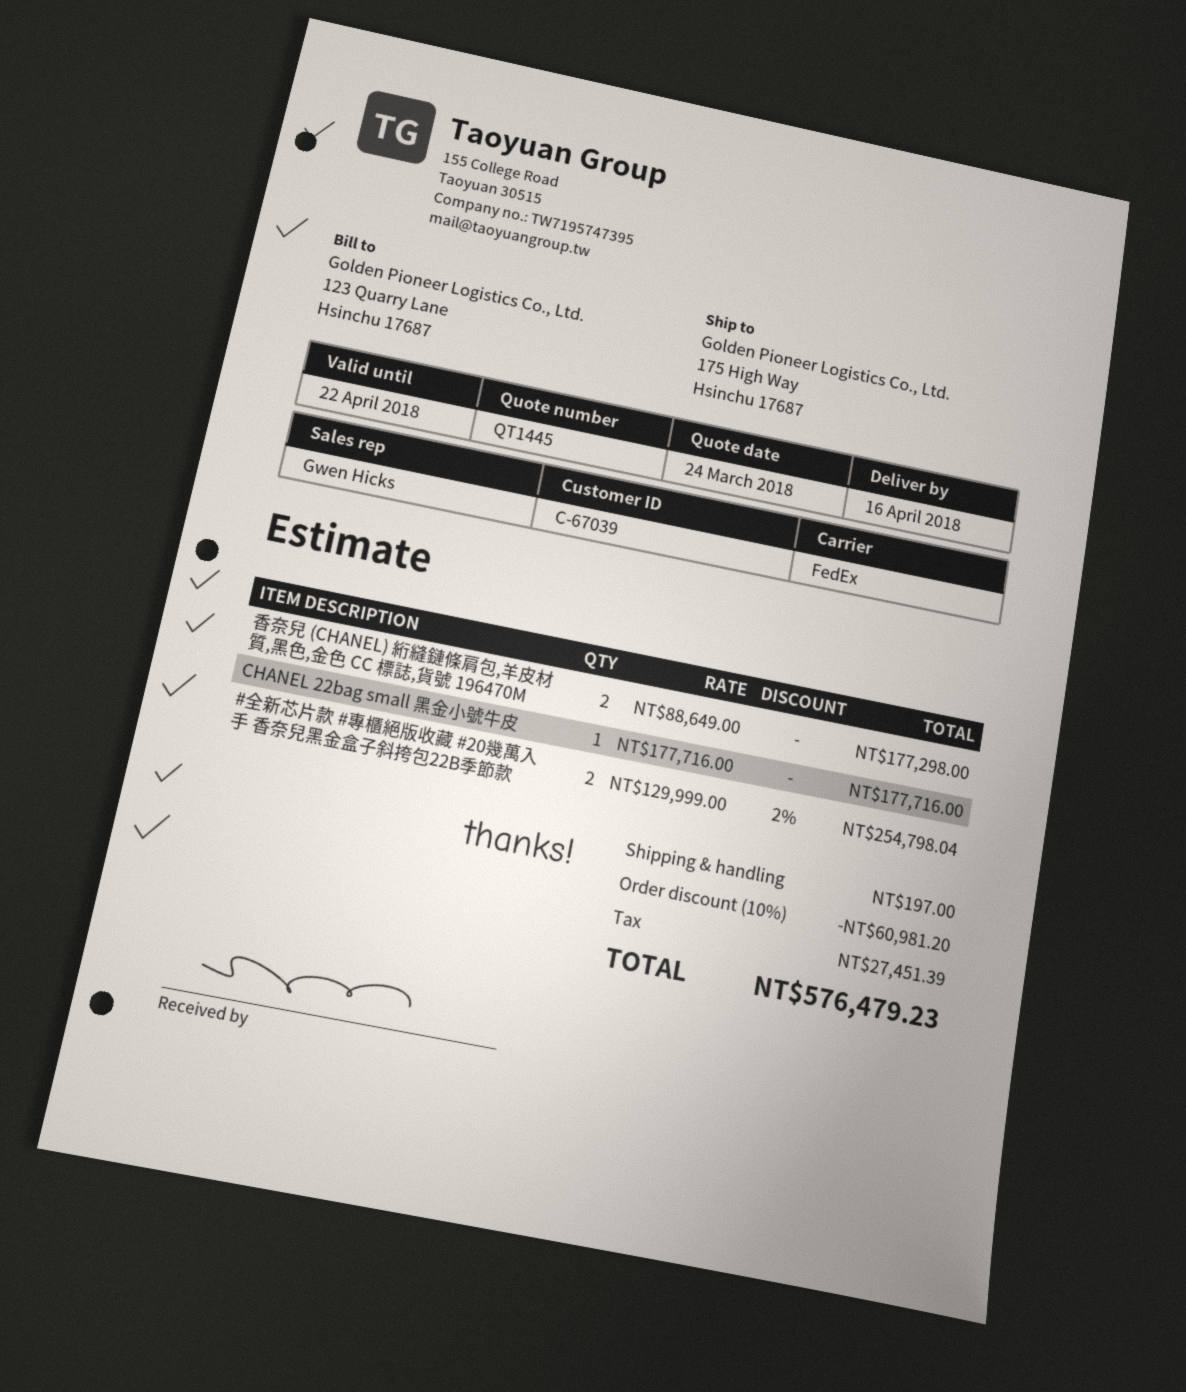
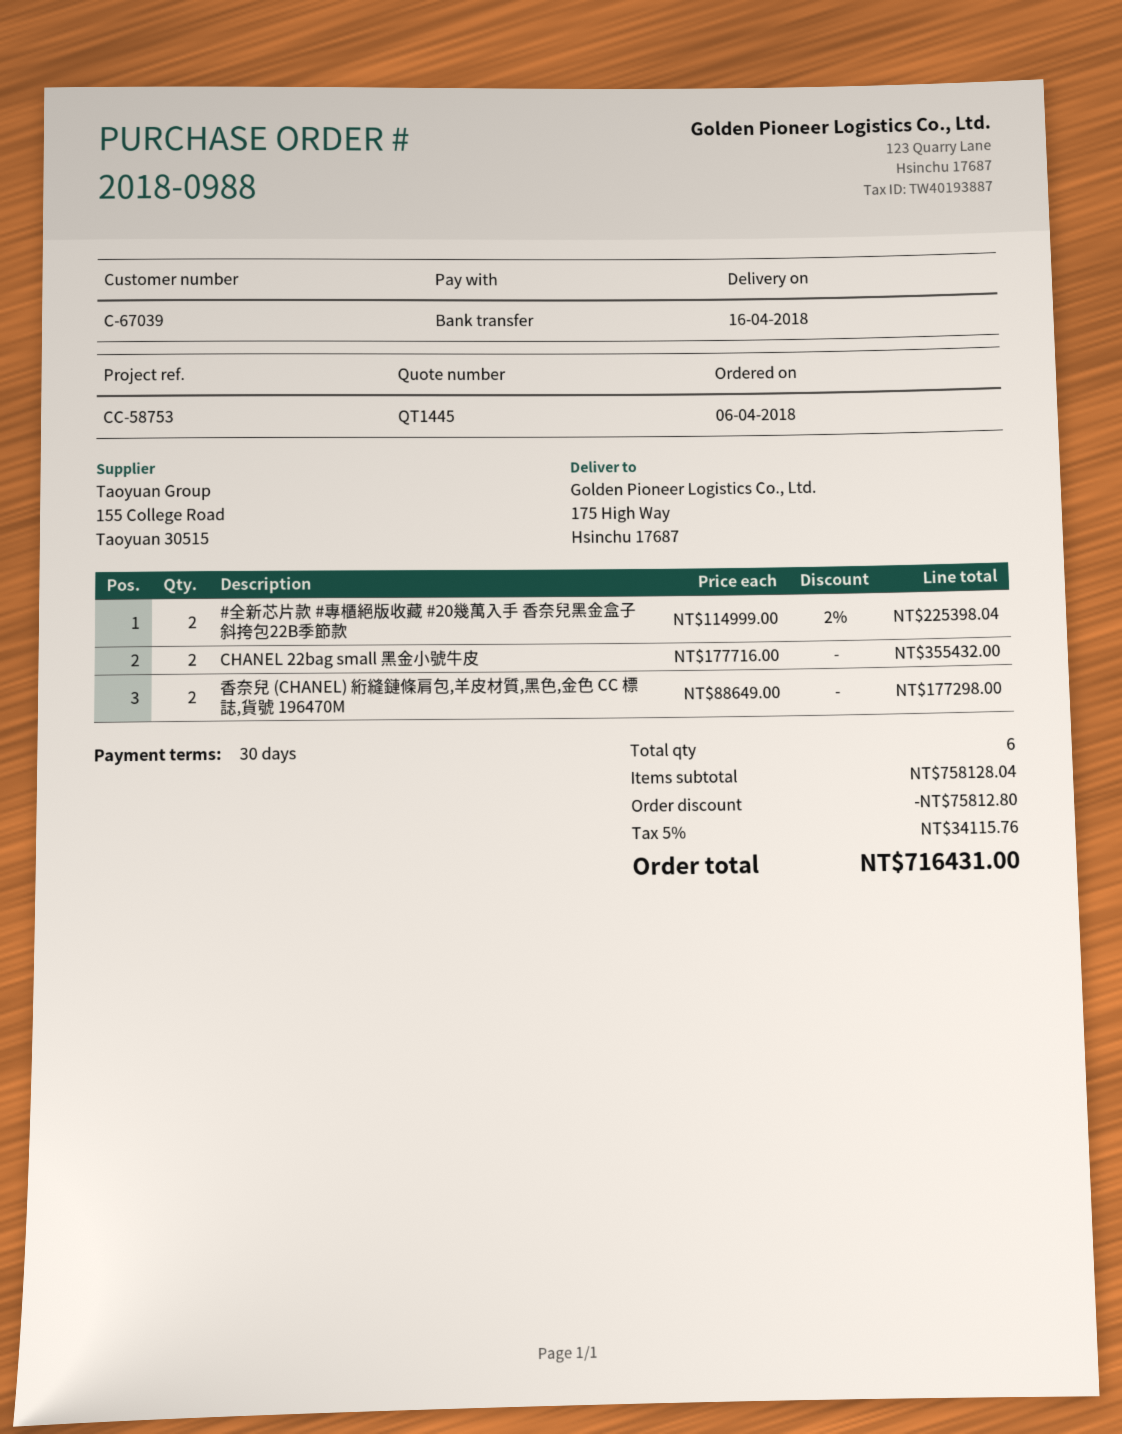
CHANEL 22bag small 黑金小號牛皮: 1 x 177716.00 = 177716.00 -> 2 x 177716.00 = 355432.00
#全新芯片款 #專櫃絕版收藏 #20幾萬入手 香奈兒黑金盒子斜挎包22B季節款: 2 x 129999.00 - 2% = 254798.04 -> 2 x 114999.00 - 2% = 225398.04
discount: 60981.20 -> 75812.80
shipping: 197.00 -> none
tax: 27451.39 -> 34115.76
total: 576479.23 -> 716431.00

